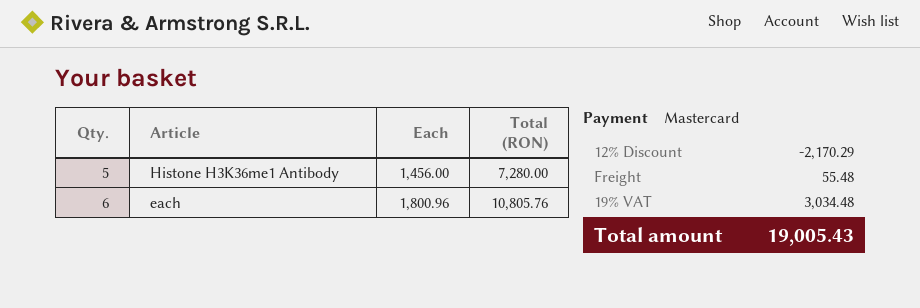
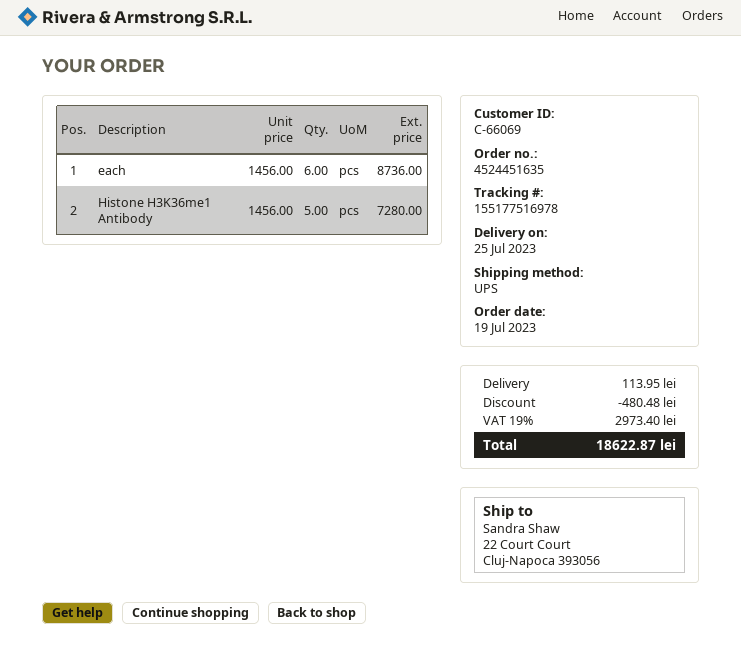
each: 6 x 1800.96 = 10805.76 -> 6 x 1456.00 = 8736.00
discount: 2170.29 -> 480.48
shipping: 55.48 -> 113.95
tax: 19% = 3034.48 -> 19% = 2973.40
total: 19005.43 -> 18622.87

